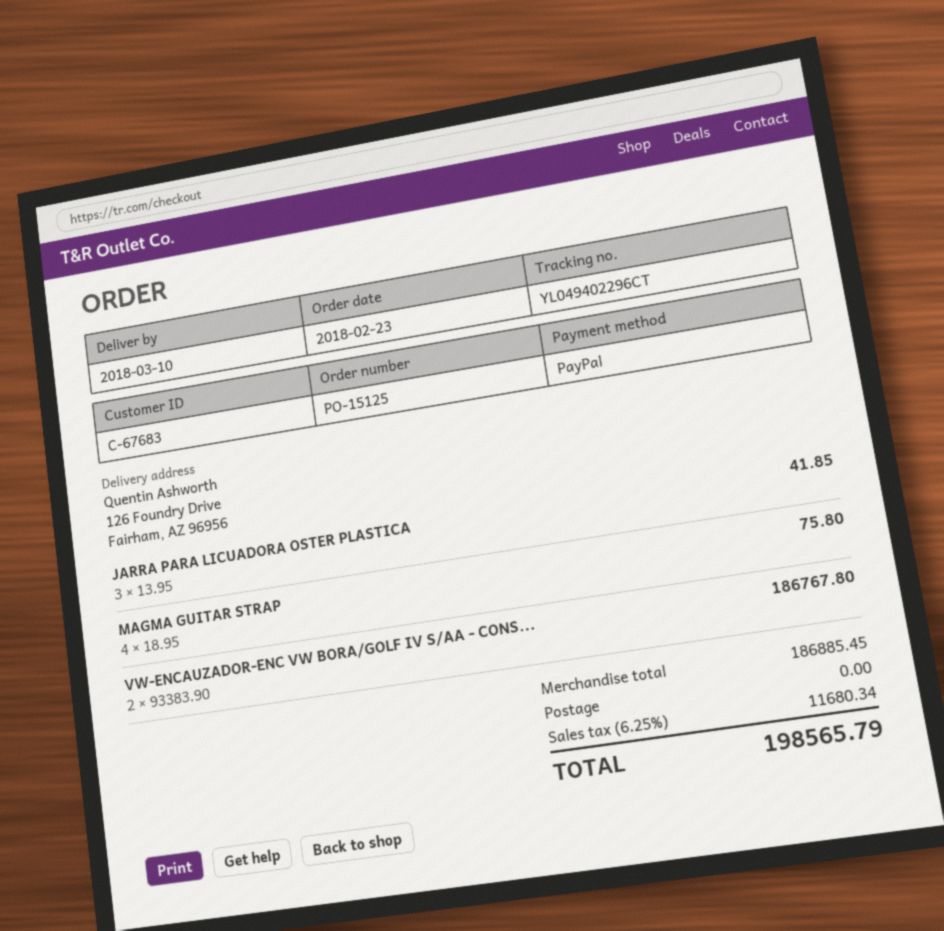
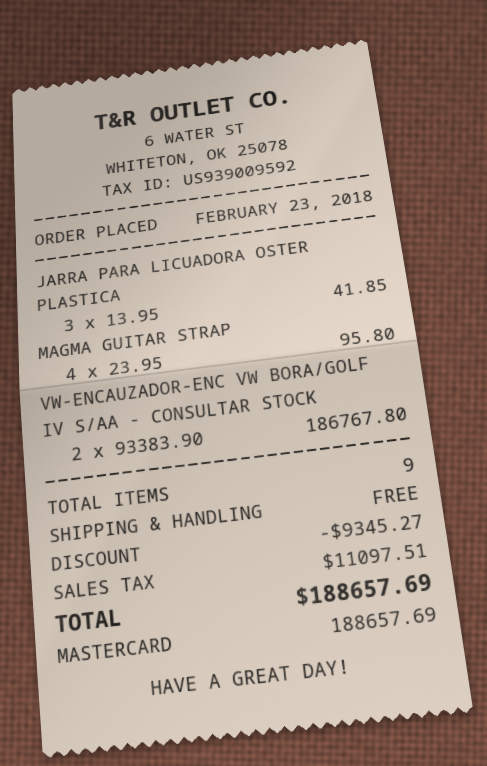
payment method: PayPal -> Mastercard
MAGMA GUITAR STRAP: 4 x 18.95 = 75.80 -> 4 x 23.95 = 95.80
discount: none -> 9345.27
tax: 11680.34 -> 11097.51
total: 198565.79 -> 188657.69

